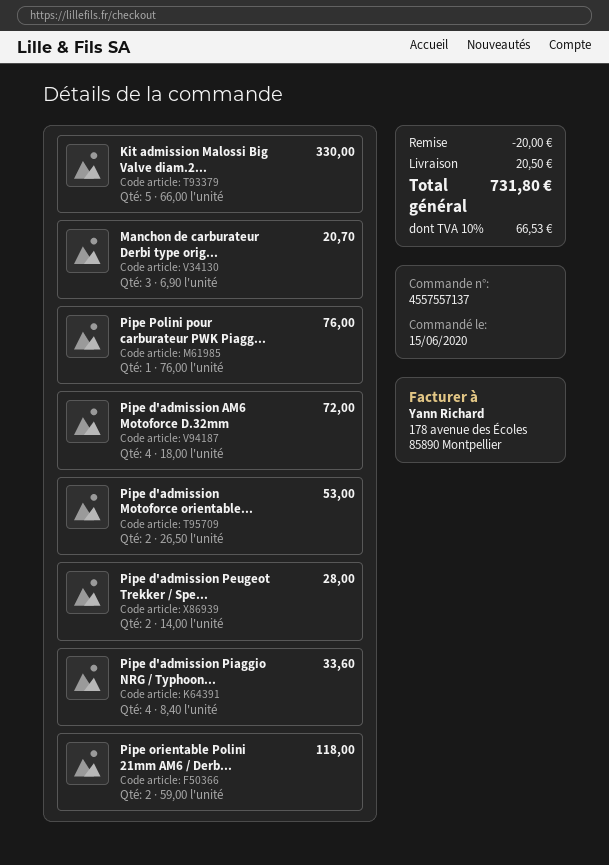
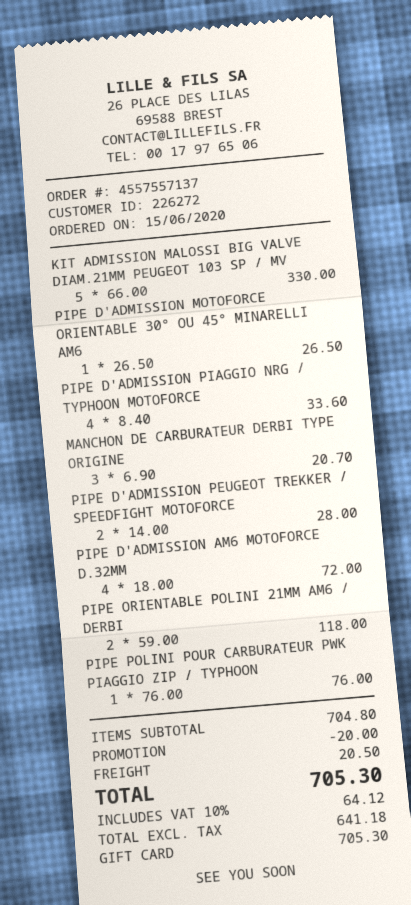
Pipe d'admission Motoforce orientable...: 2 x 26.50 = 53.00 -> 1 x 26.50 = 26.50
tax: 10% = 66.53 -> 10% = 64.12
total: 731.80 -> 705.30

